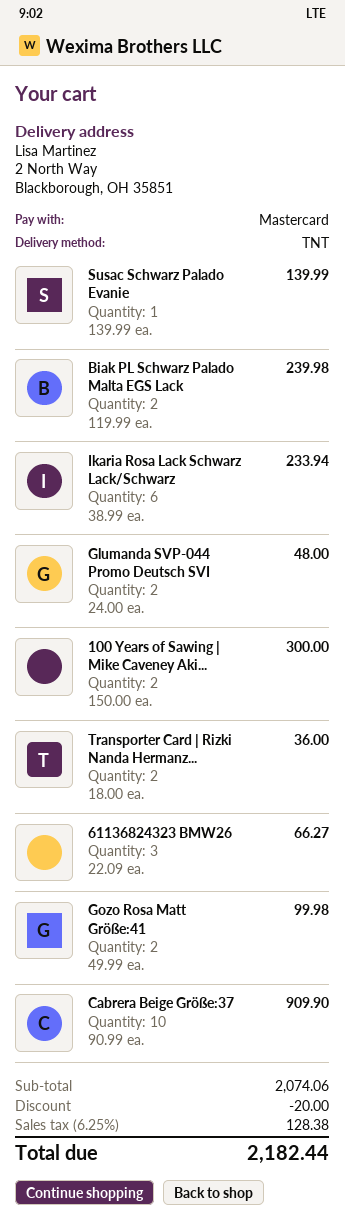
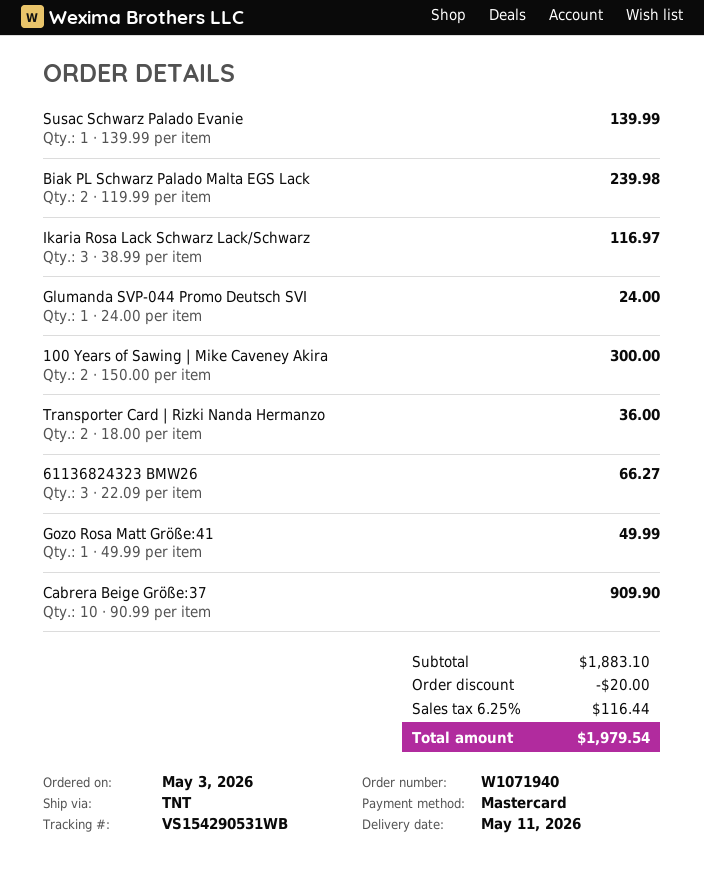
Ikaria Rosa Lack Schwarz Lack/Schwarz: 6 x 38.99 = 233.94 -> 3 x 38.99 = 116.97
Glumanda SVP-044 Promo Deutsch SVI: 2 x 24.00 = 48.00 -> 1 x 24.00 = 24.00
Gozo Rosa Matt Größe:41: 2 x 49.99 = 99.98 -> 1 x 49.99 = 49.99
subtotal: 2074.06 -> 1883.10
tax: 6.25% = 128.38 -> 6.25% = 116.44
total: 2182.44 -> 1979.54

